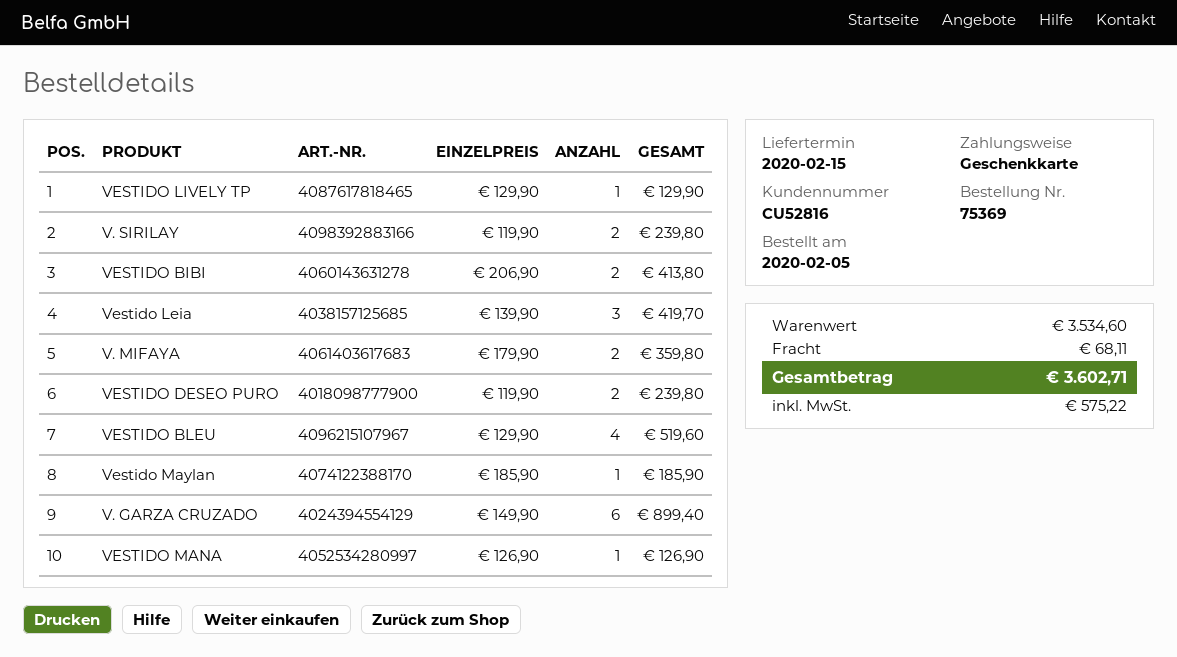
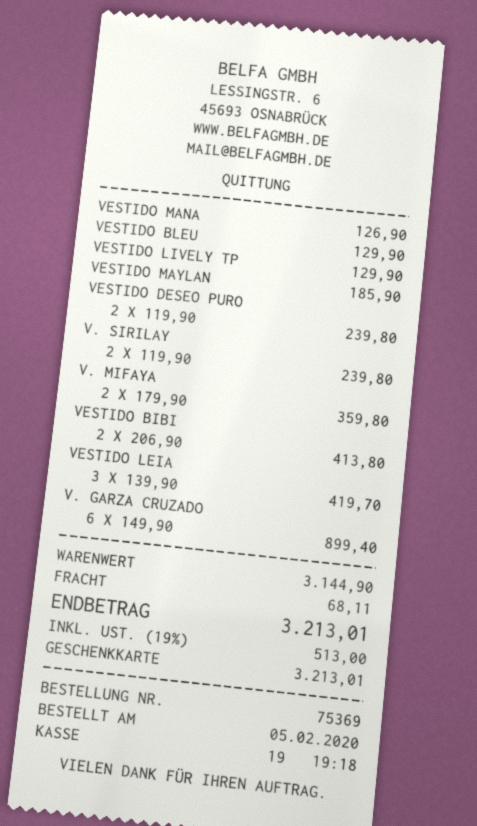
VESTIDO BLEU: 4 x 129.90 = 519.60 -> 1 x 129.90 = 129.90
subtotal: 3534.60 -> 3144.90
tax: 575.22 -> 513.00
total: 3602.71 -> 3213.01

